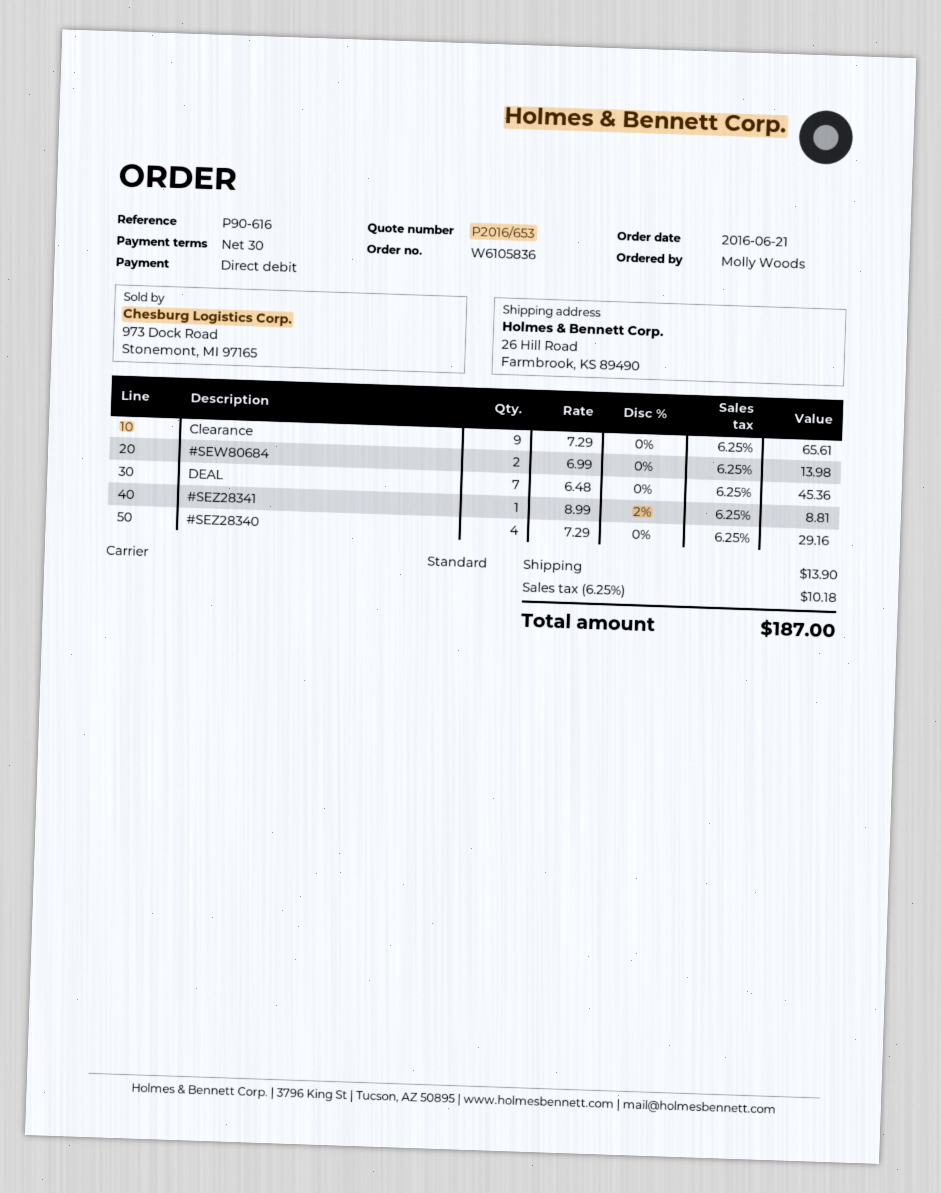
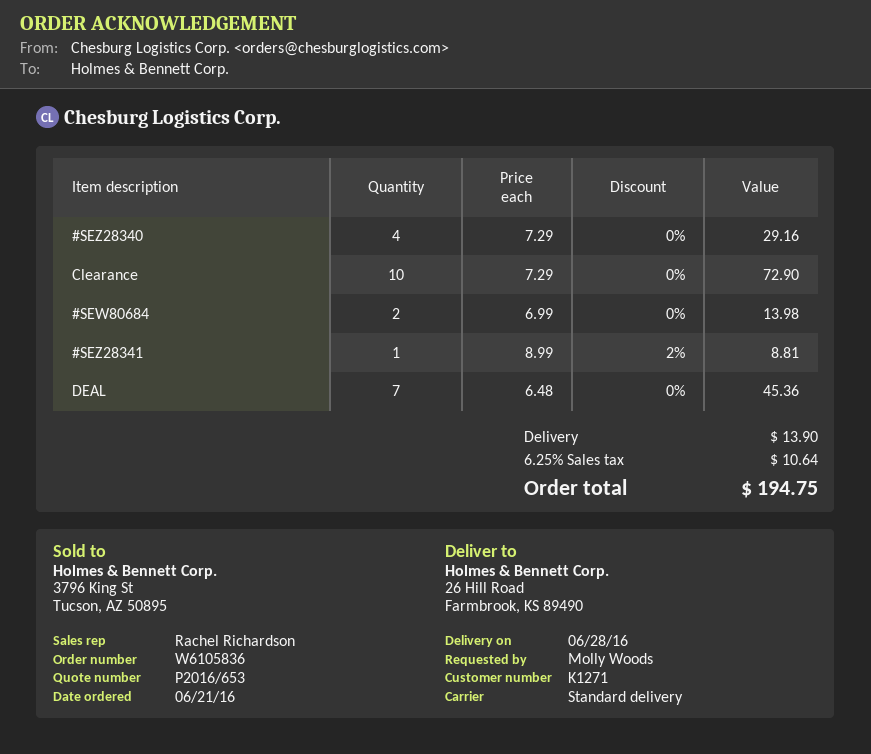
Clearance: 9 x 7.29 = 65.61 -> 10 x 7.29 = 72.90
tax: 6.25% = 10.18 -> 6.25% = 10.64
total: 187.00 -> 194.75

